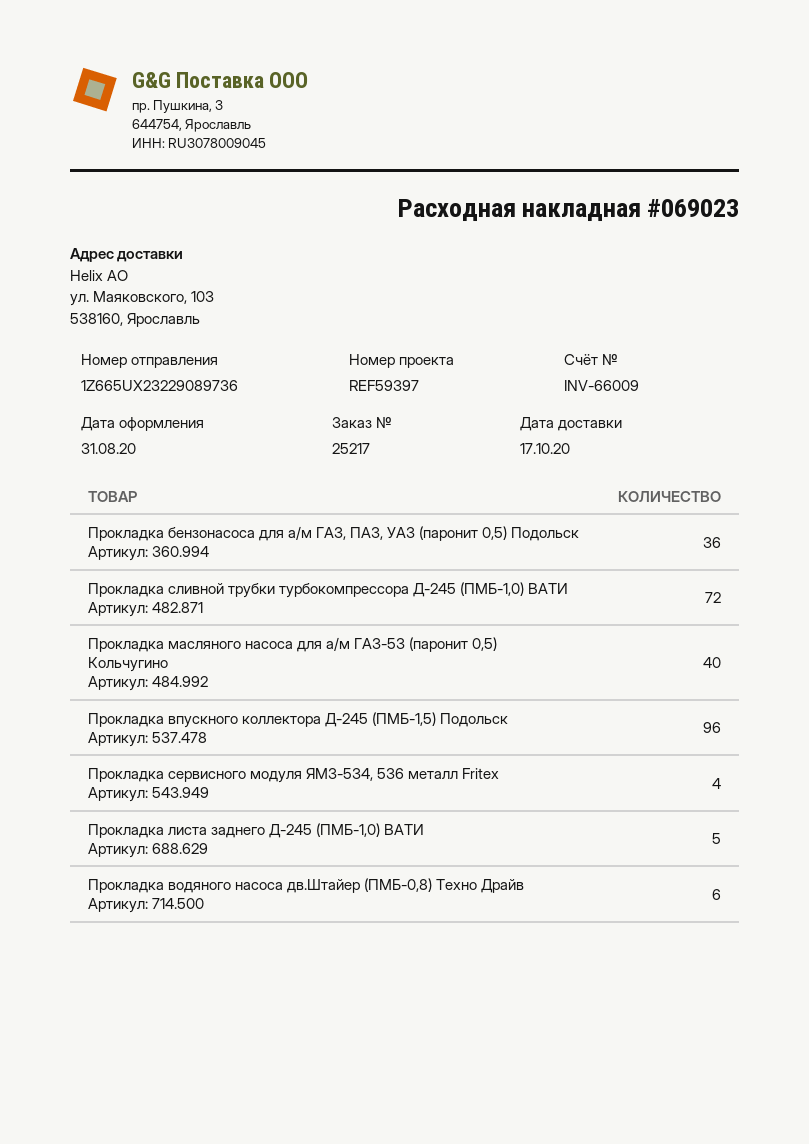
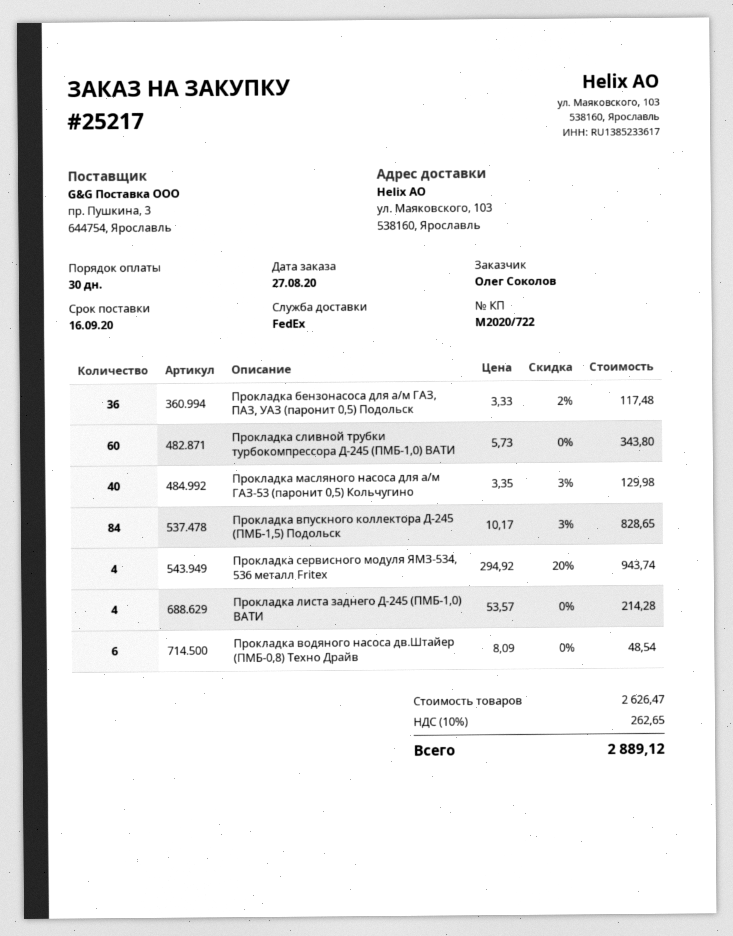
order date: 2020-08-31 -> 2020-08-27
delivery date: 2020-10-17 -> 2020-09-16
Прокладка сливной трубки турбокомпрессора Д-245 (ПМБ-1,0) ВАТИ: 72 -> 60
Прокладка впускного коллектора Д-245 (ПМБ-1,5) Подольск: 96 -> 84
Прокладка листа заднего Д-245 (ПМБ-1,0) ВАТИ: 5 -> 4

